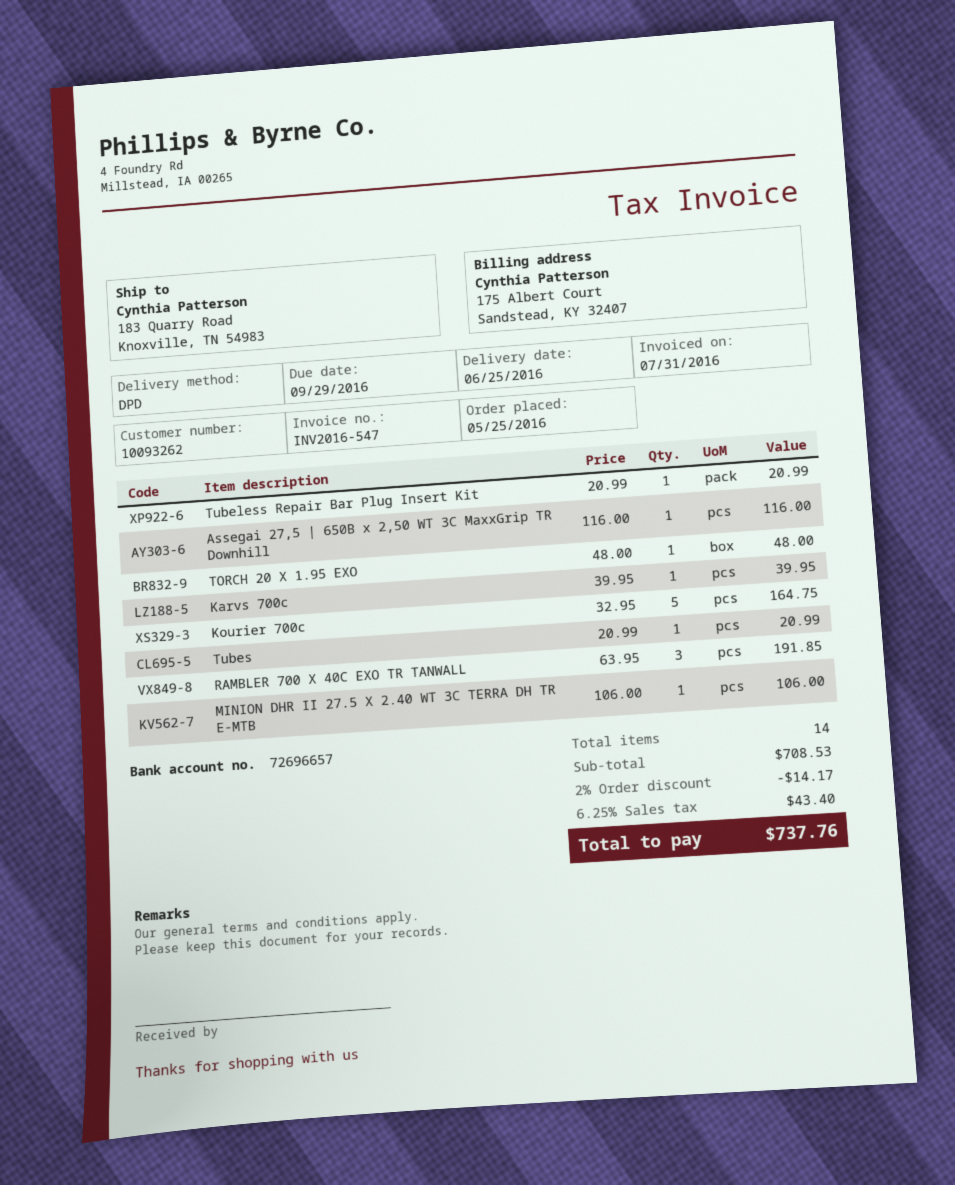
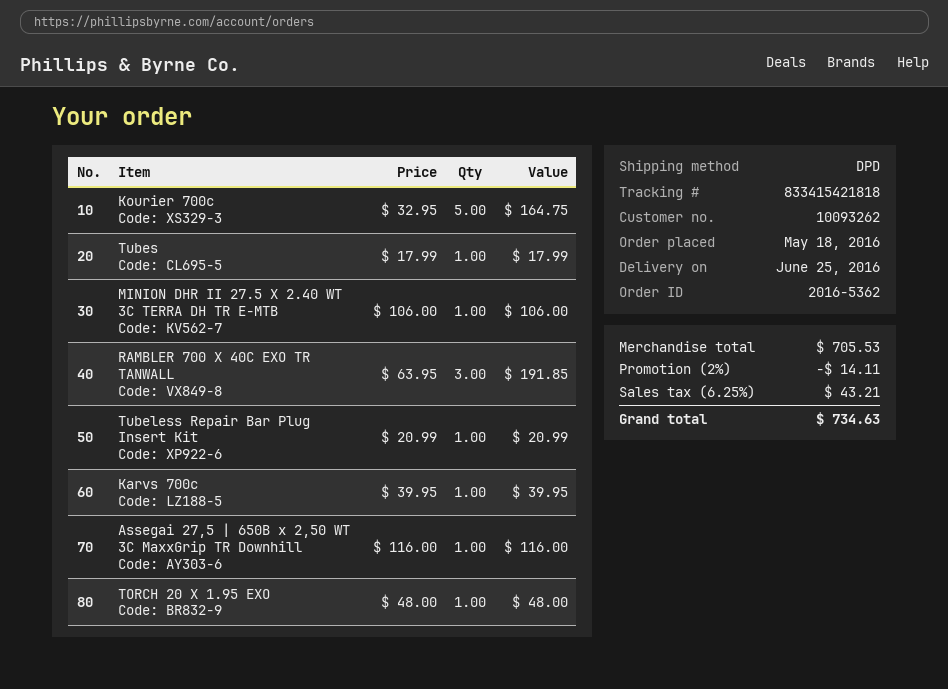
order date: 2016-05-25 -> 2016-05-18
Tubes: 1 x 20.99 = 20.99 -> 1 x 17.99 = 17.99
subtotal: 708.53 -> 705.53
discount: 2% = 14.17 -> 2% = 14.11
tax: 6.25% = 43.40 -> 6.25% = 43.21
total: 737.76 -> 734.63

